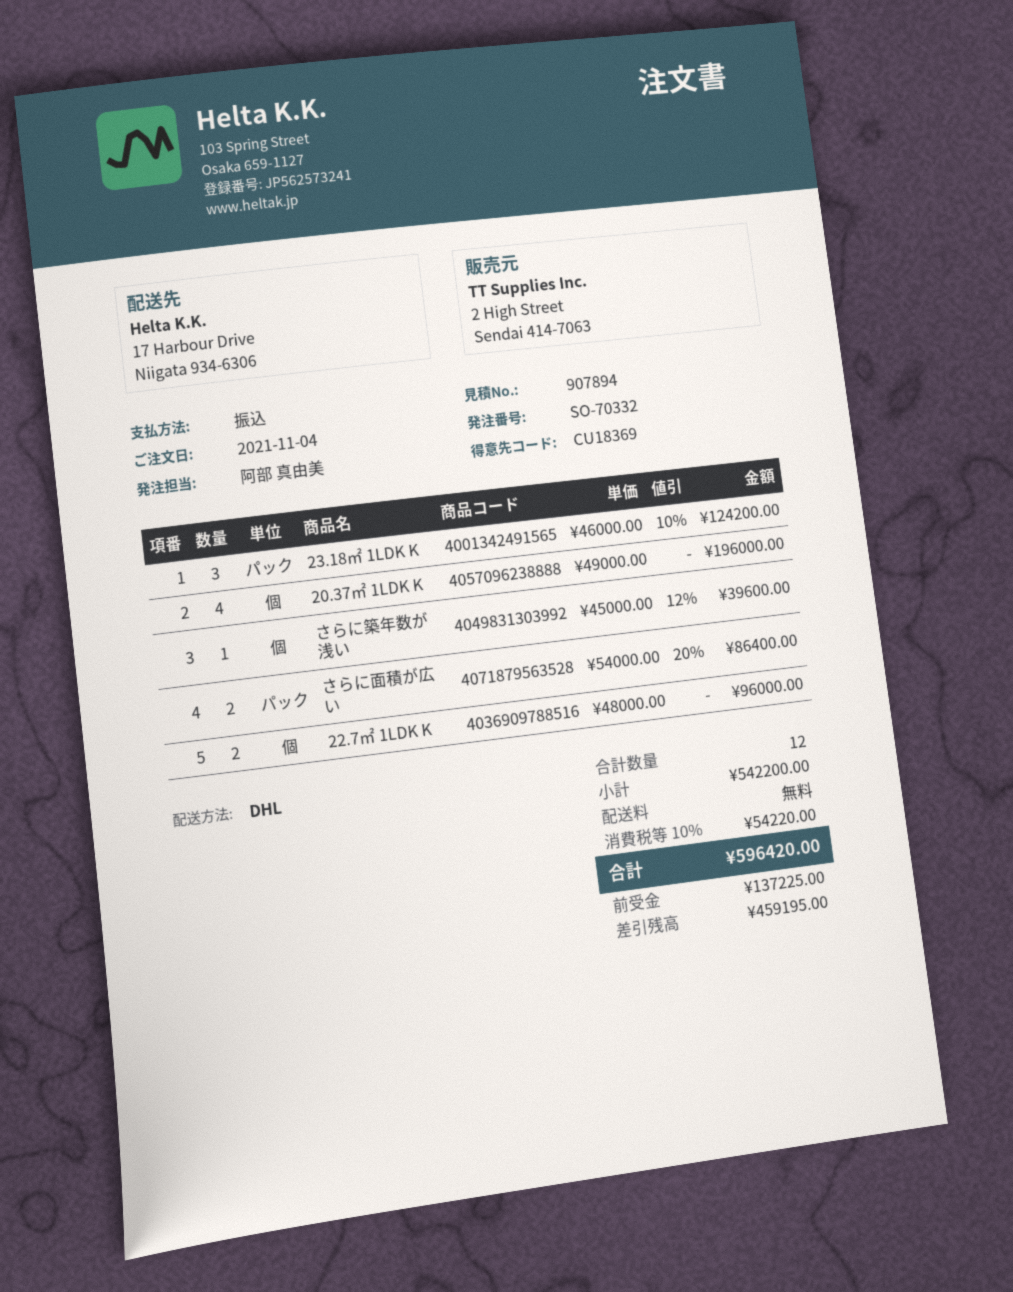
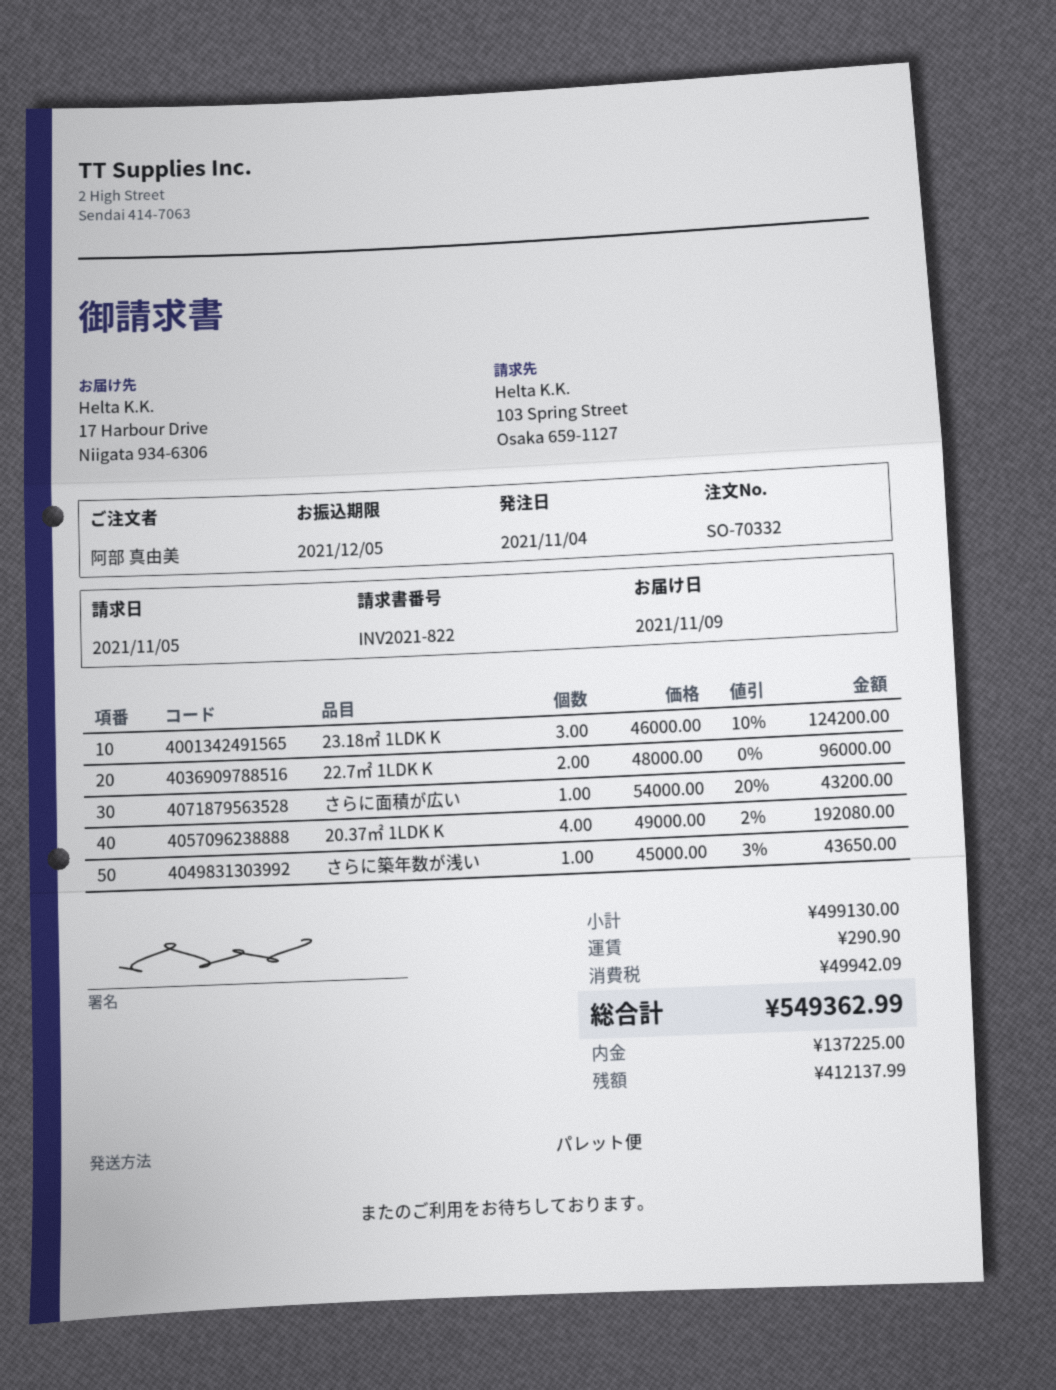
shipping method: DHL -> pallet freight
20.37㎡ 1LDK K: 4 x 49000.00 = 196000.00 -> 4 x 49000.00 - 2% = 192080.00
さらに築年数が浅い: 1 x 45000.00 - 12% = 39600.00 -> 1 x 45000.00 - 3% = 43650.00
さらに面積が広い: 2 x 54000.00 - 20% = 86400.00 -> 1 x 54000.00 - 20% = 43200.00
subtotal: 542200.00 -> 499130.00
shipping: 0.00 -> 290.90
tax: 54220.00 -> 49942.09
total: 596420.00 -> 549362.99
balance: 459195.00 -> 412137.99

